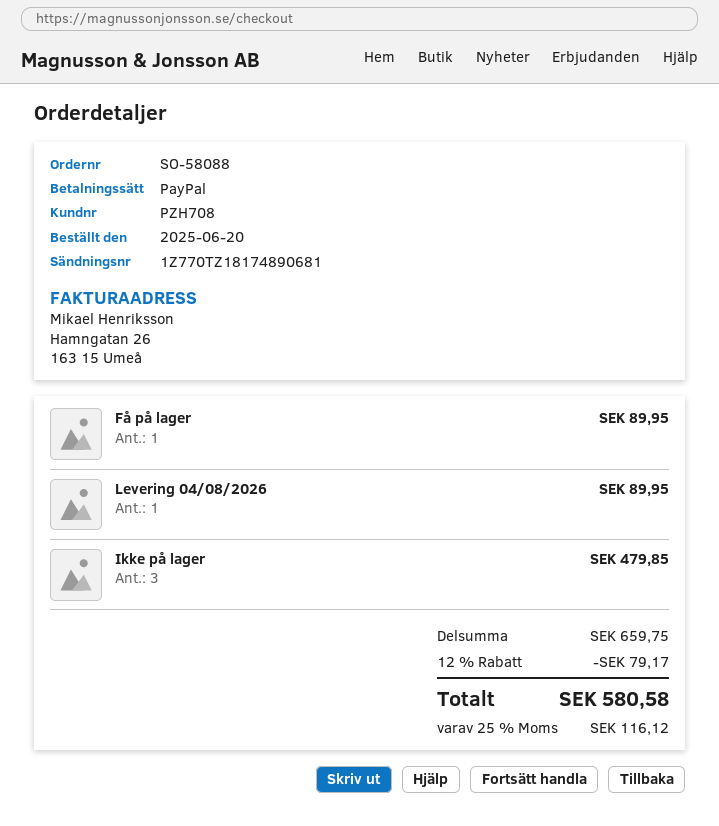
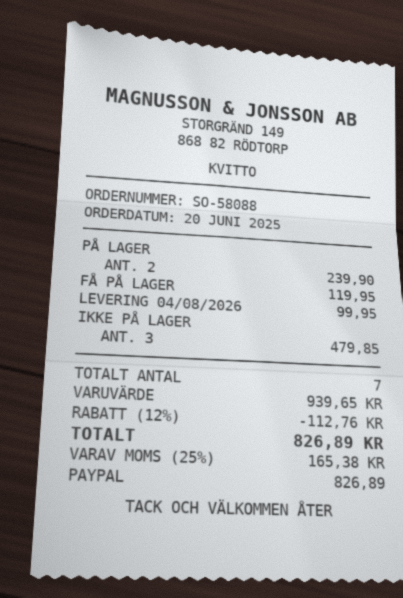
Få på lager: 1 for 89.95 -> 1 for 119.95
Levering 04/08/2026: 1 for 89.95 -> 1 for 99.95
PÅ LAGER: none -> 2 for 239.90
subtotal: 659.75 -> 939.65
discount: 12% = 79.17 -> 12% = 112.76
tax: 25% = 116.12 -> 25% = 165.38
total: 580.58 -> 826.89

